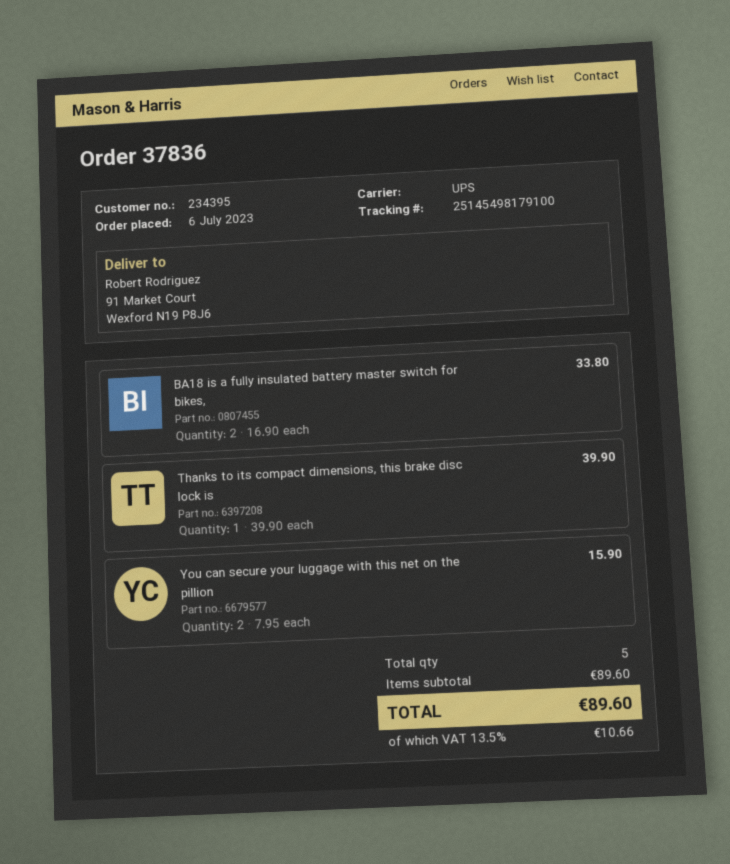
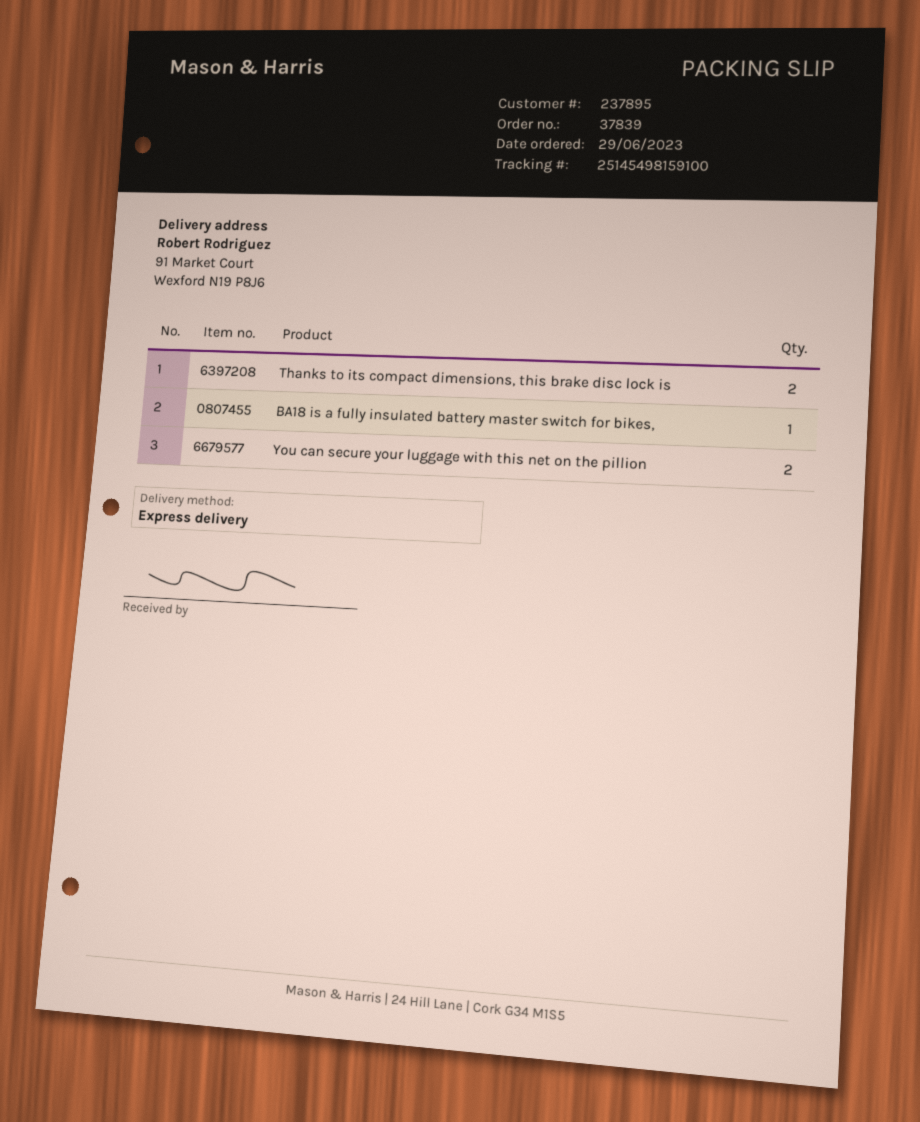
order number: 37836 -> 37839
order date: 2023-07-06 -> 2023-06-29
customer number: 234395 -> 237895
shipping method: UPS -> express
tracking number: 25145498179100 -> 25145498159100
BA18 is a fully insulated battery master switch for bikes,: 2 -> 1
Thanks to its compact dimensions, this brake disc lock is: 1 -> 2

